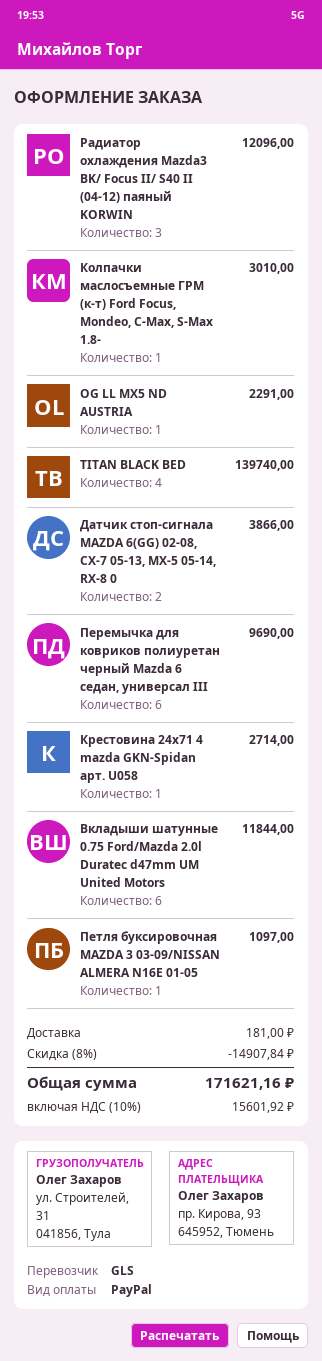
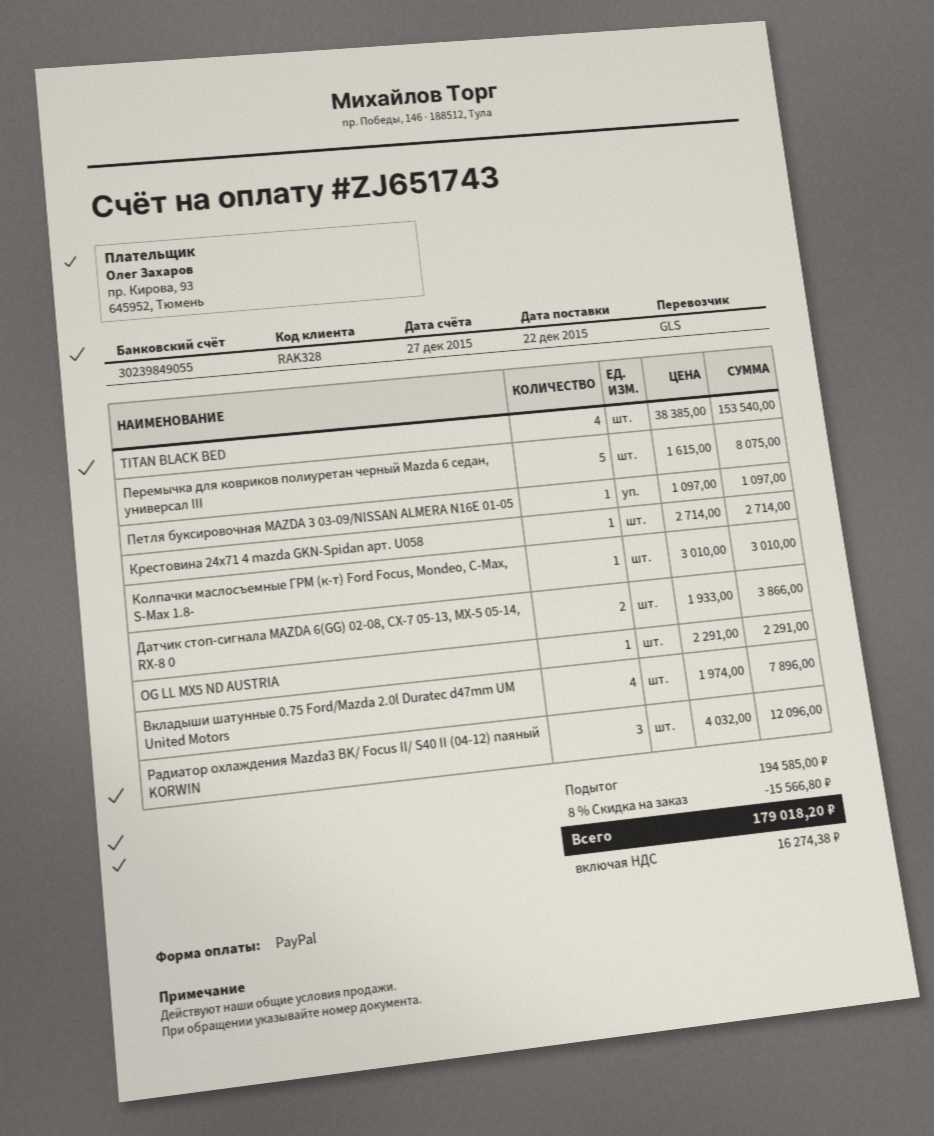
TITAN BLACK BED: 4 for 139740.00 -> 4 for 153540.00
Перемычка для ковриков полиуретан черный Mazda 6 седан, универсал III: 6 for 9690.00 -> 5 for 8075.00
Вкладыши шатунные 0.75 Ford/Mazda 2.0l Duratec d47mm UM United Motors: 6 for 11844.00 -> 4 for 7896.00
discount: 8% = 14907.84 -> 8% = 15566.80
shipping: 181.00 -> none
tax: 15601.92 -> 16274.38
total: 171621.16 -> 179018.20

